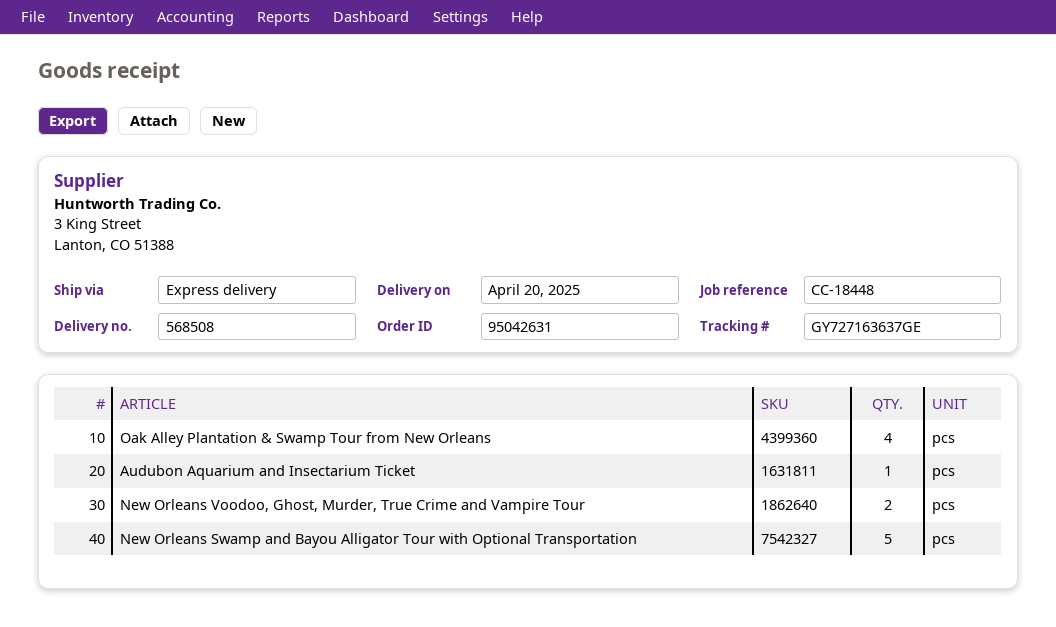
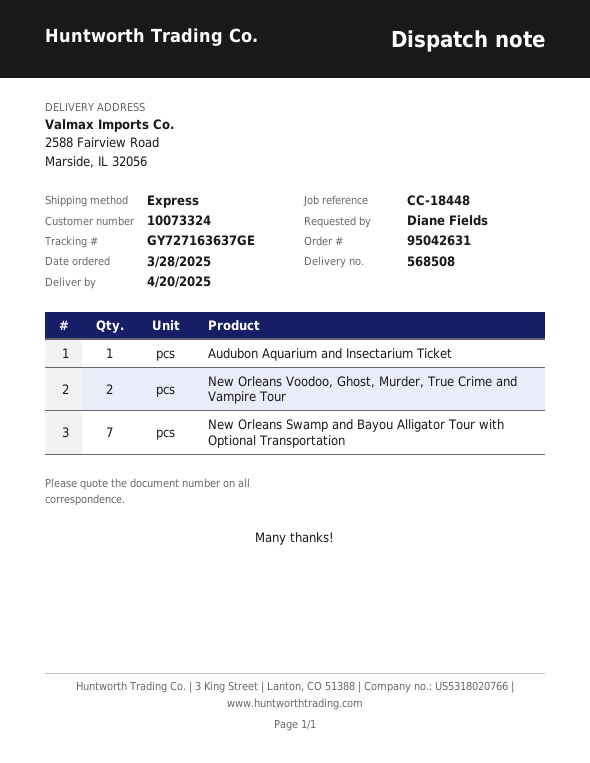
Oak Alley Plantation & Swamp Tour from New Orleans: 4 -> none
New Orleans Swamp and Bayou Alligator Tour with Optional Transportation: 5 -> 7

